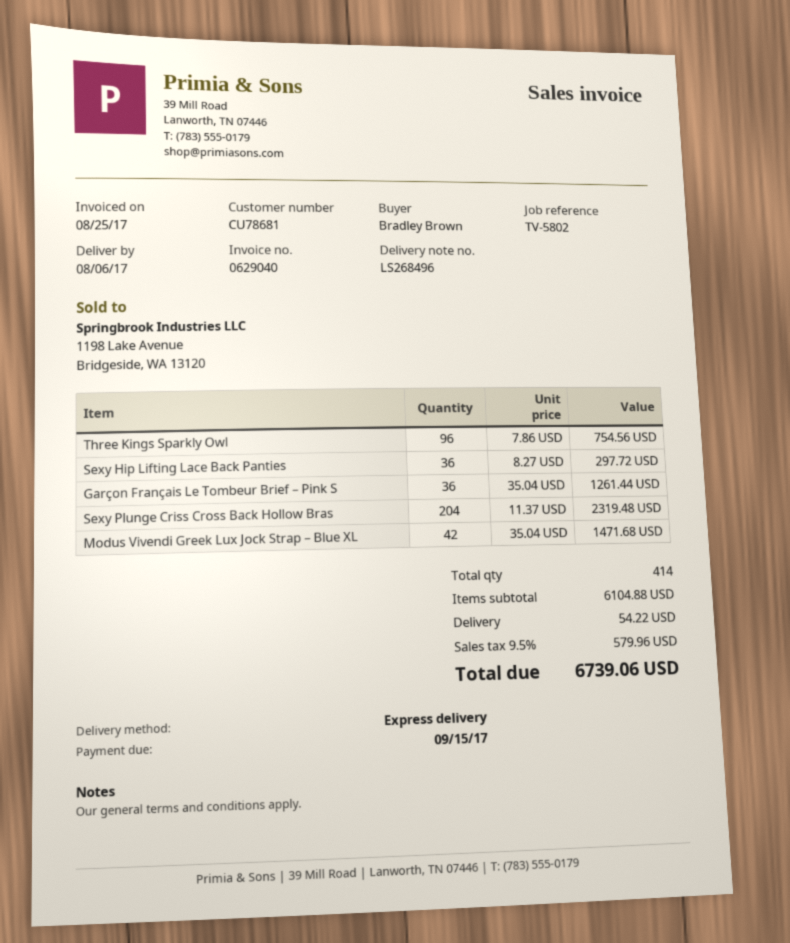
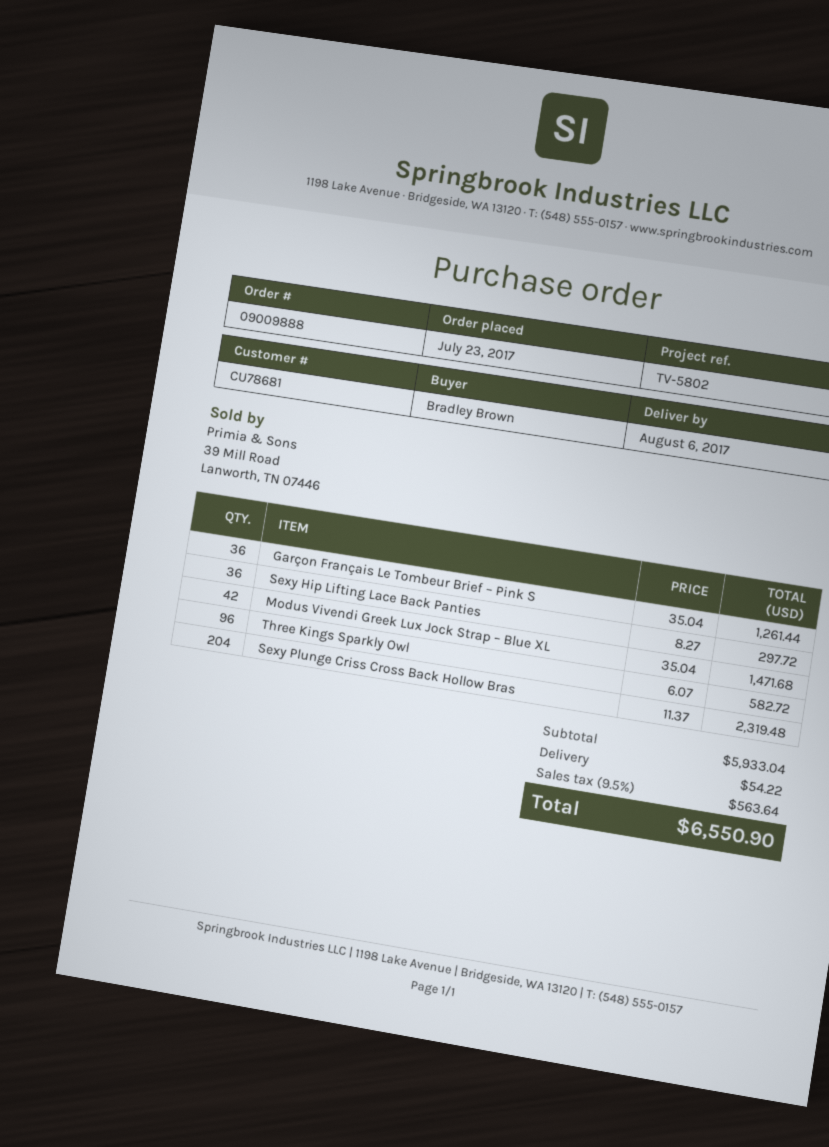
Three Kings Sparkly Owl: 96 x 7.86 = 754.56 -> 96 x 6.07 = 582.72
subtotal: 6104.88 -> 5933.04
tax: 9.5% = 579.96 -> 9.5% = 563.64
total: 6739.06 -> 6550.90

